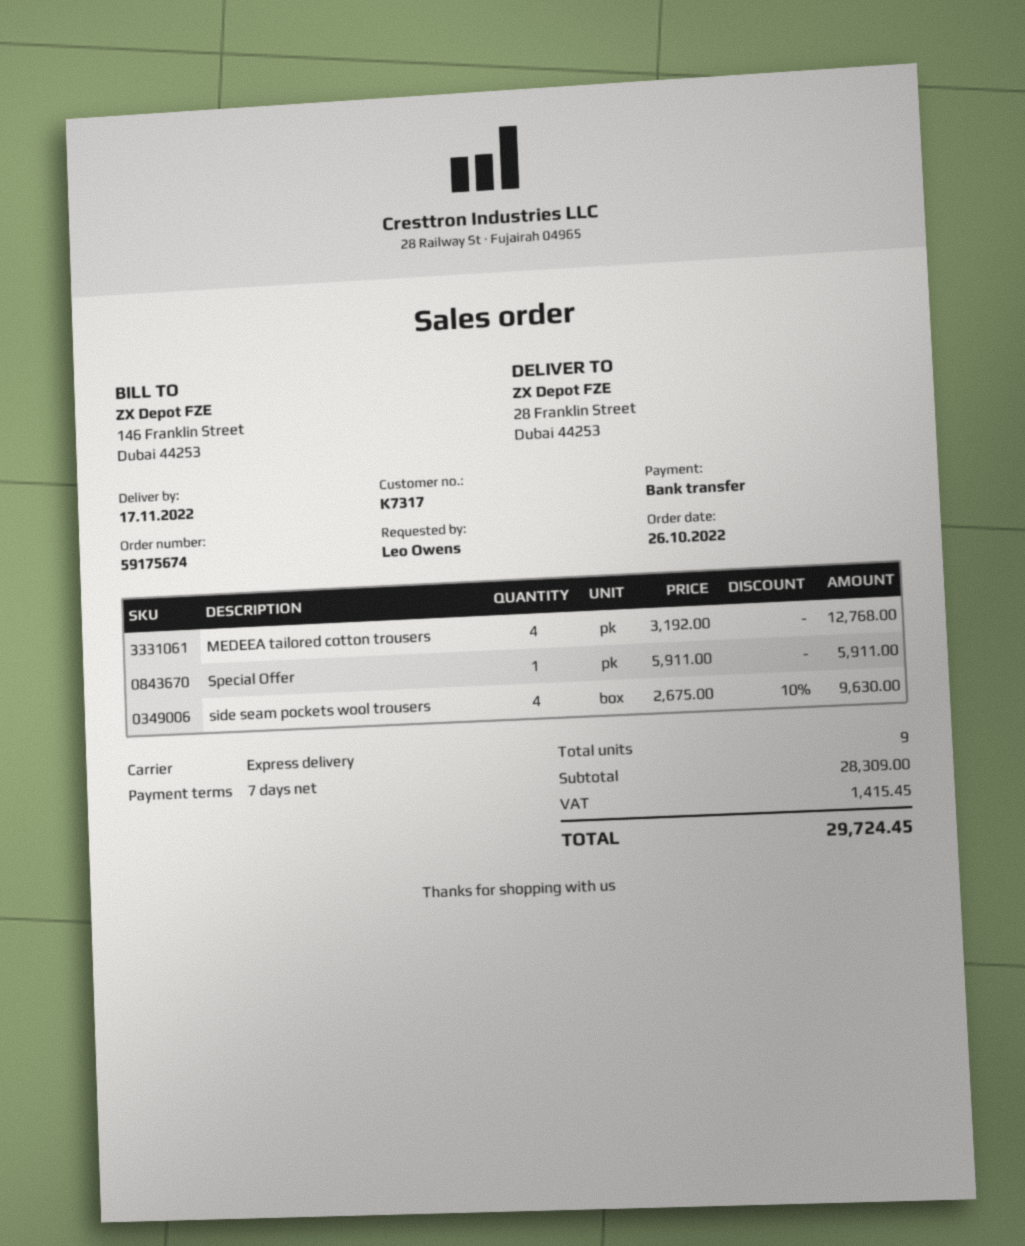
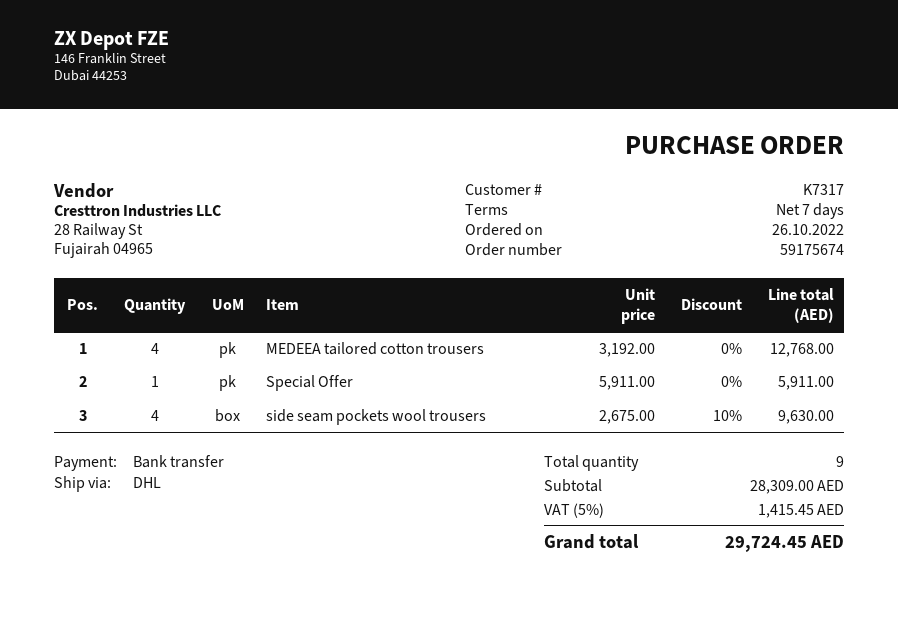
shipping method: express -> DHL

